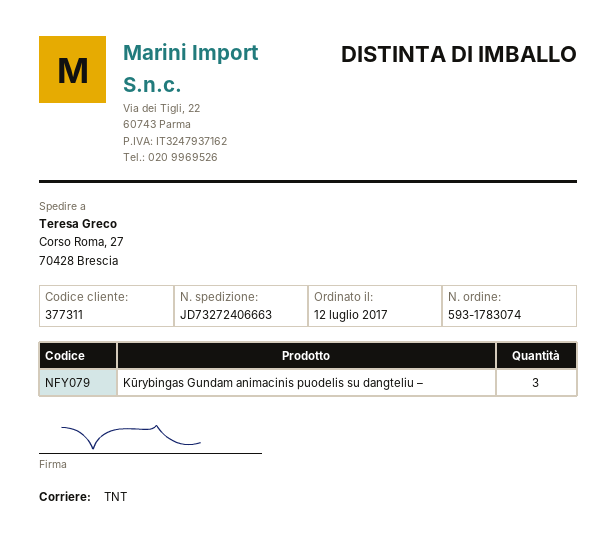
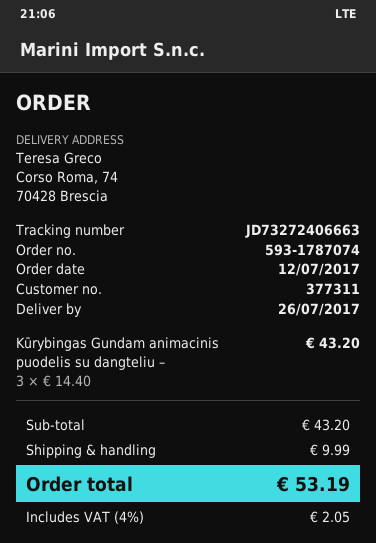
order number: 593-1783074 -> 593-1787074
ship to: Corso Roma, 27, 70428 Brescia -> Corso Roma, 74, 70428 Brescia

